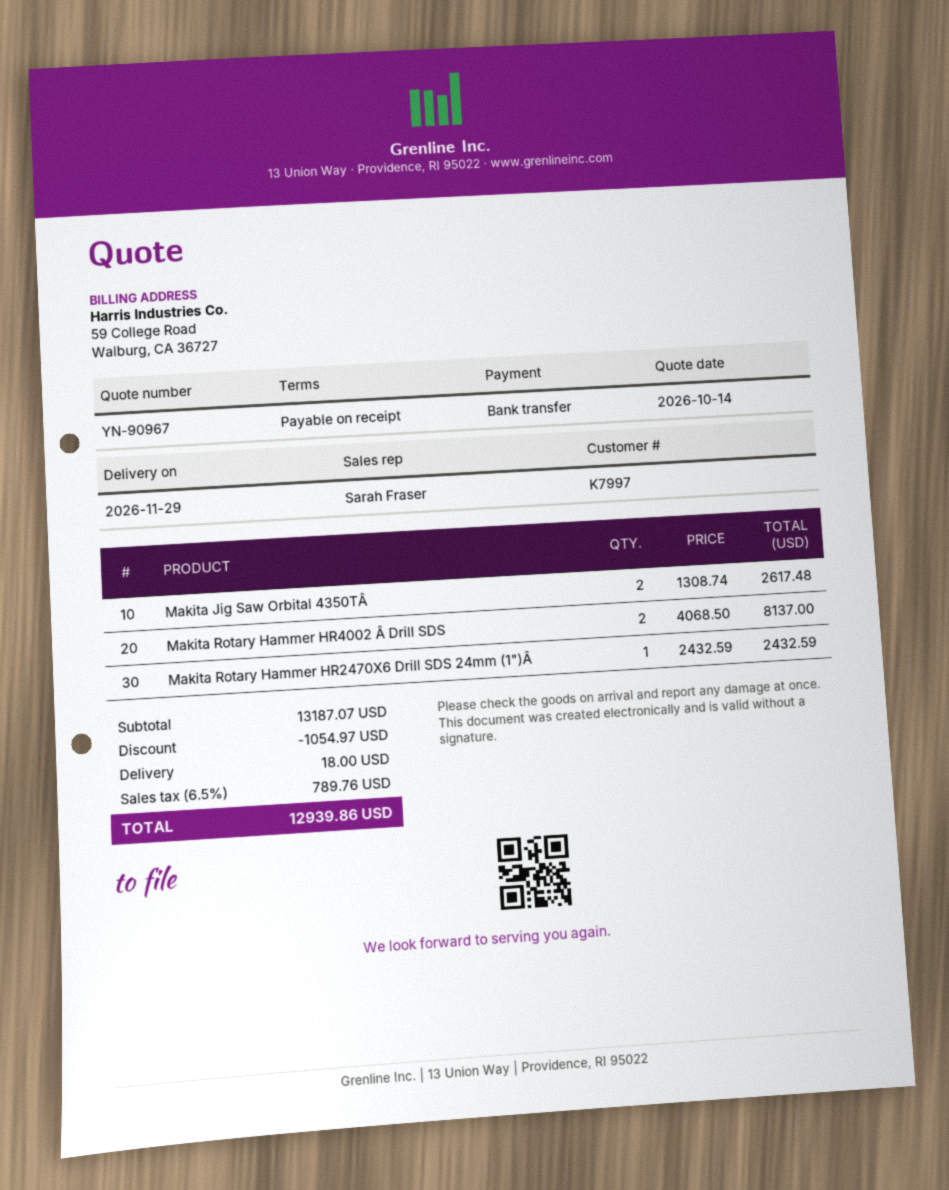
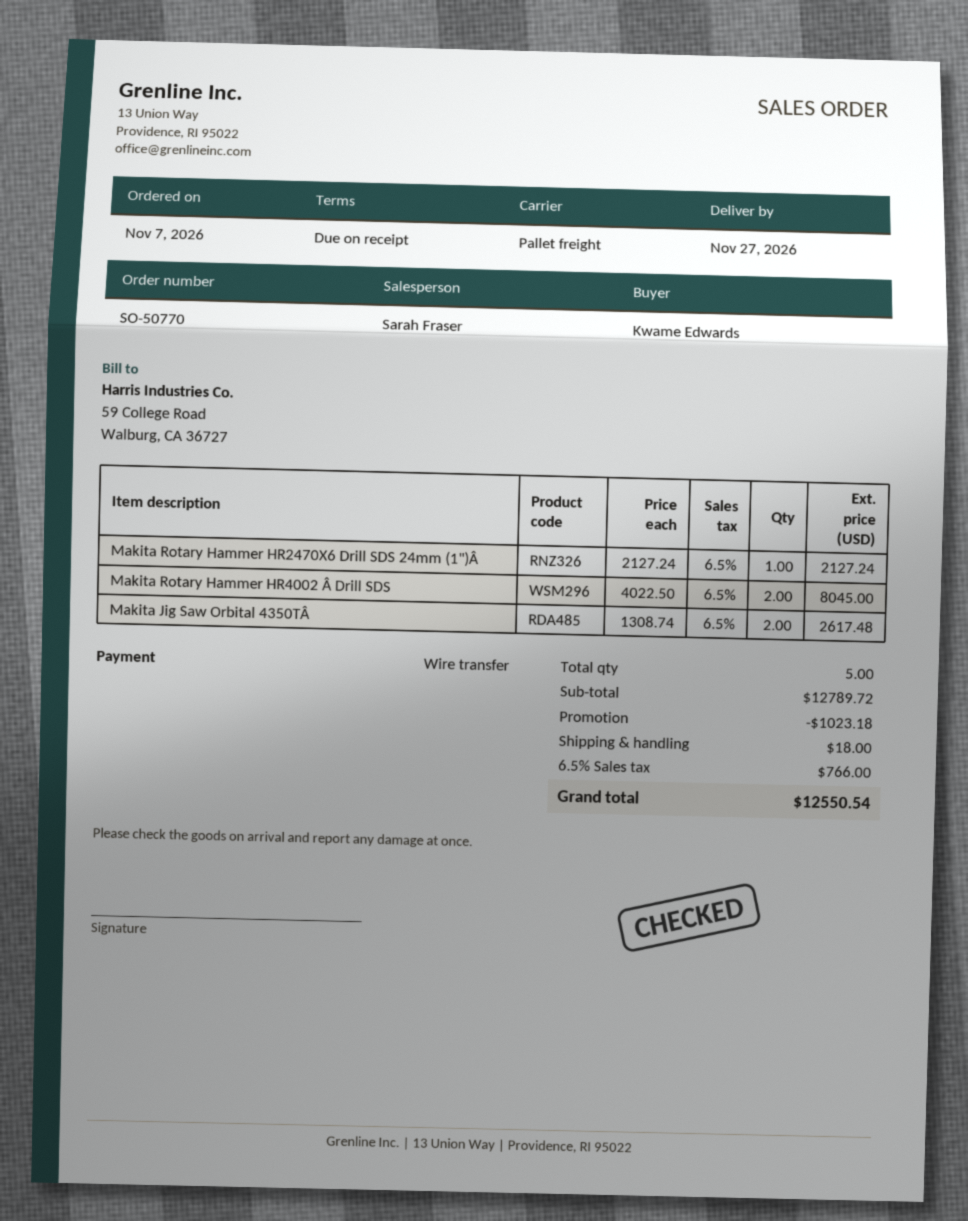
delivery date: 2026-11-29 -> 2026-11-27
Makita Rotary Hammer HR4002 Â Drill SDS: 2 x 4068.50 = 8137.00 -> 2 x 4022.50 = 8045.00
Makita Rotary Hammer HR2470X6 Drill SDS 24mm (1")Â: 1 x 2432.59 = 2432.59 -> 1 x 2127.24 = 2127.24
subtotal: 13187.07 -> 12789.72
discount: 1054.97 -> 1023.18
tax: 6.5% = 789.76 -> 6.5% = 766.00
total: 12939.86 -> 12550.54

